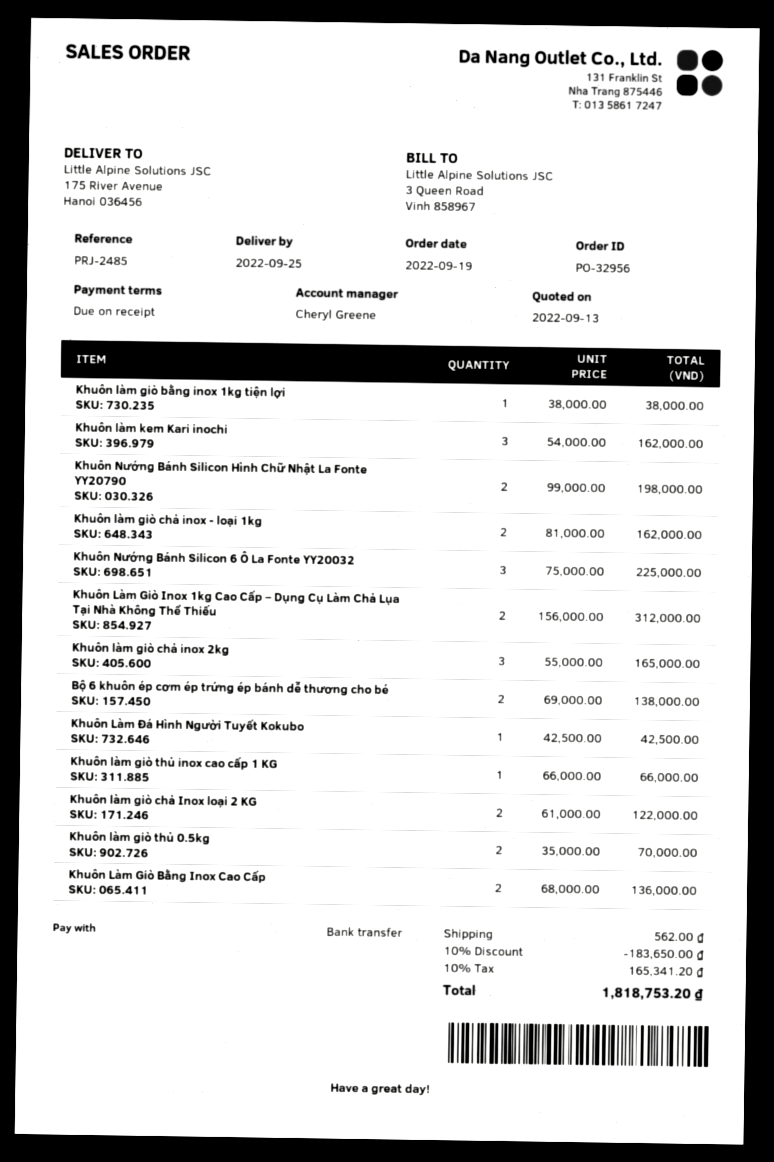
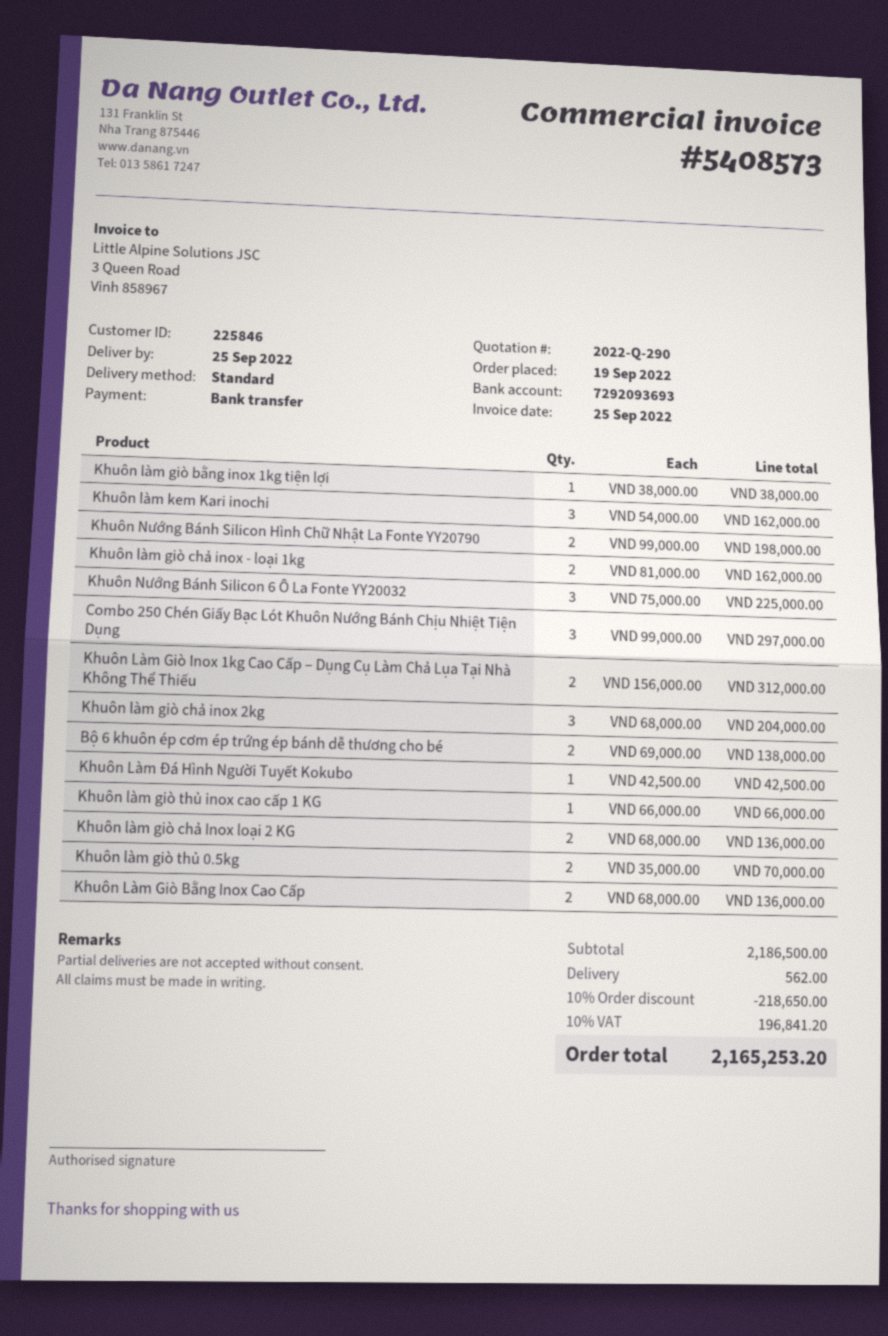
Khuôn làm giò chả inox 2kg: 3 x 55000.00 = 165000.00 -> 3 x 68000.00 = 204000.00
Khuôn làm giò chả Inox loại 2 KG: 2 x 61000.00 = 122000.00 -> 2 x 68000.00 = 136000.00
Combo 250 Chén Giấy Bạc Lót Khuôn Nướng Bánh Chịu Nhiệt Tiện Dụng: none -> 3 x 99000.00 = 297000.00
discount: 10% = 183650.00 -> 10% = 218650.00
tax: 10% = 165341.20 -> 10% = 196841.20
total: 1818753.20 -> 2165253.20

